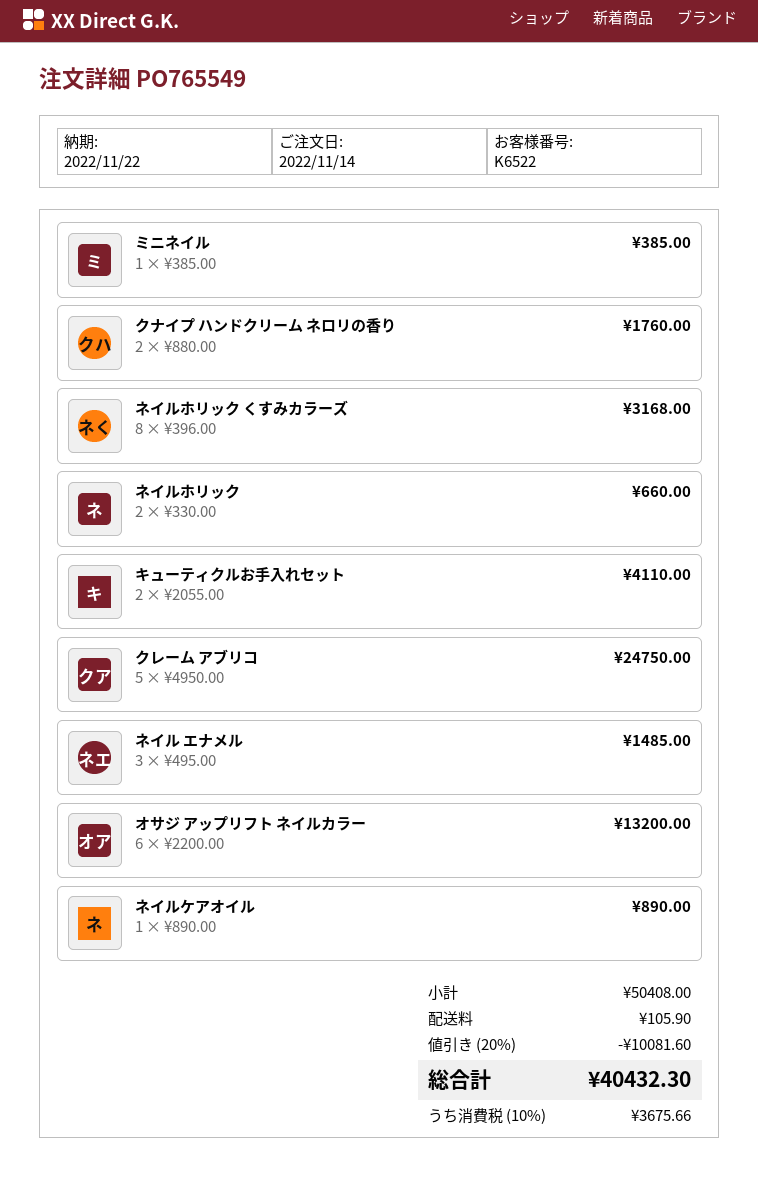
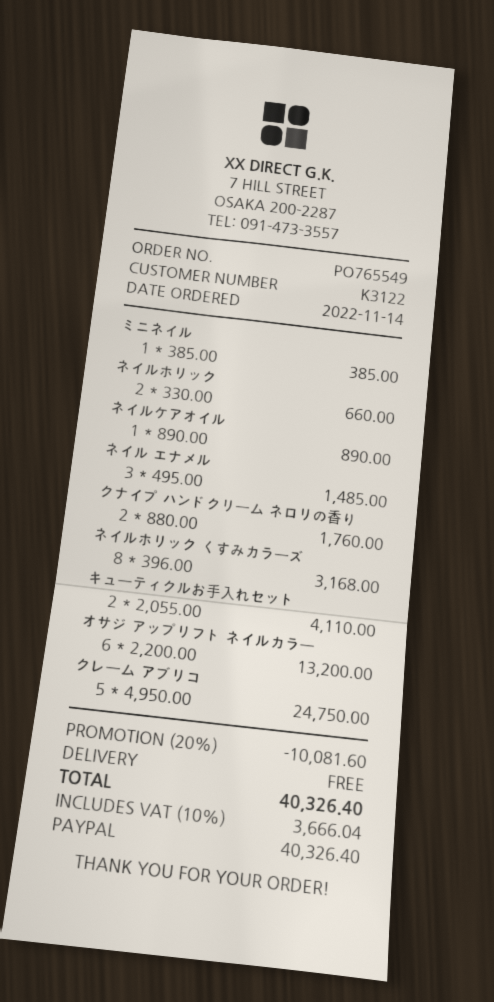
customer number: K6522 -> K3122
shipping: 105.90 -> 0.00
tax: 10% = 3675.66 -> 10% = 3666.04
total: 40432.30 -> 40326.40

